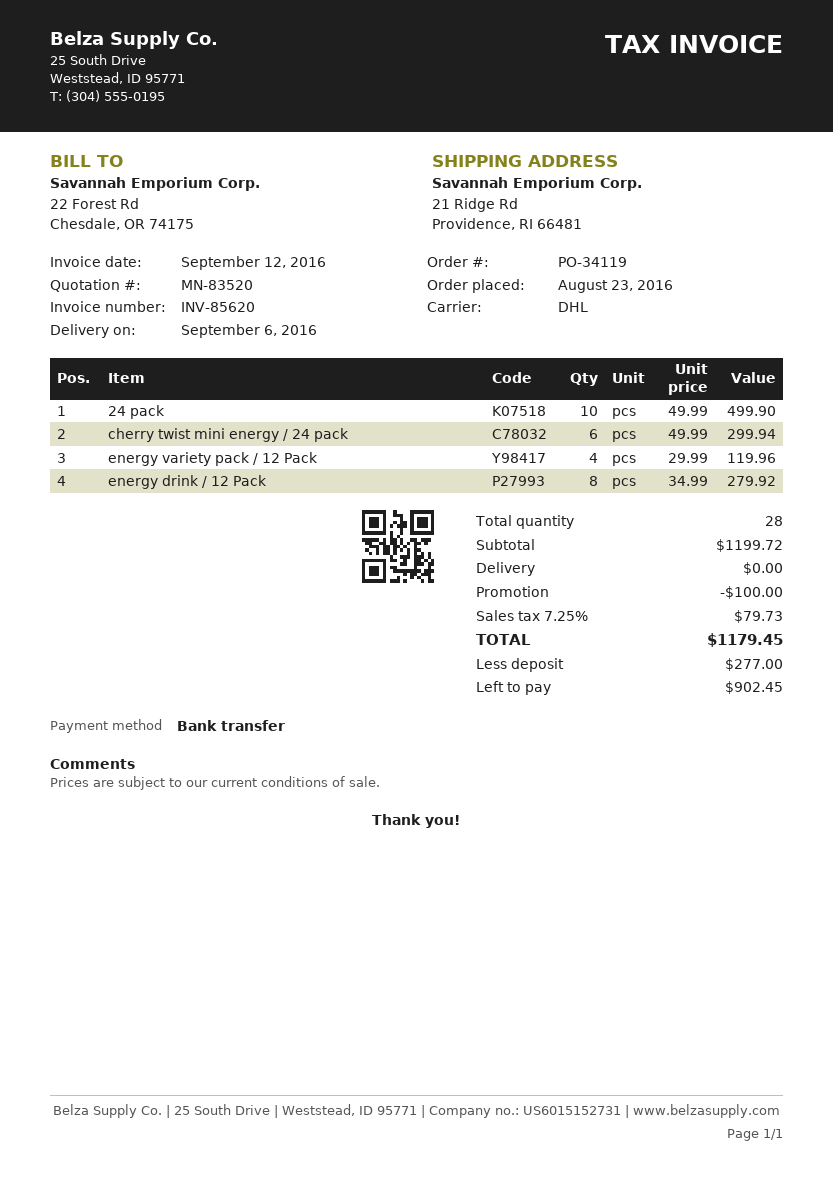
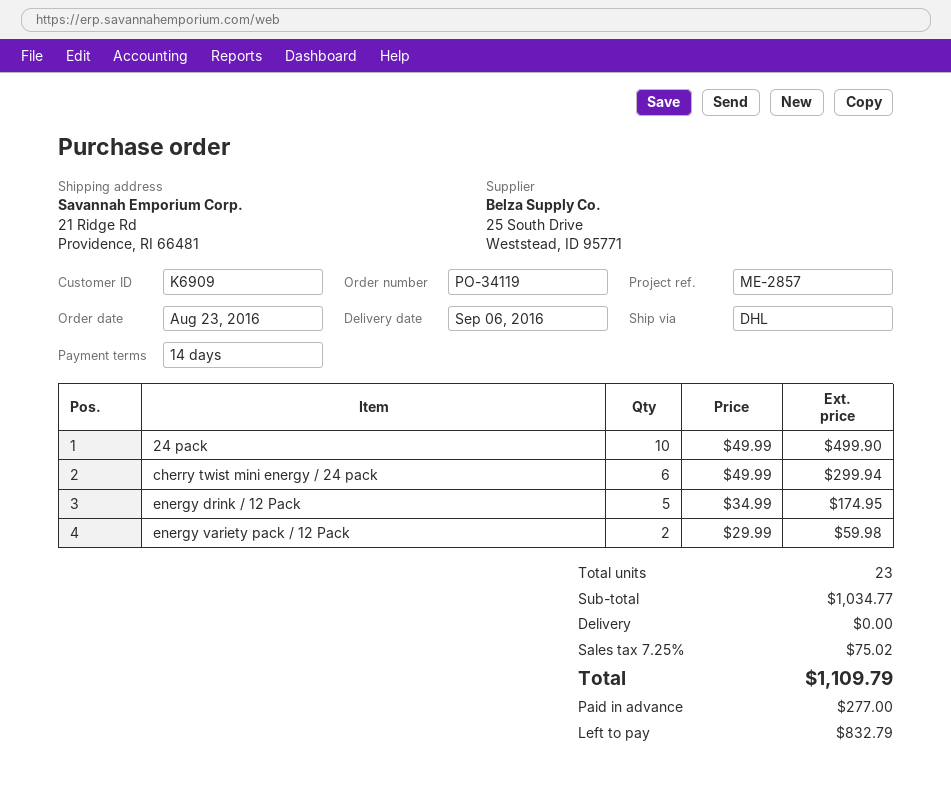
energy variety pack / 12 Pack: 4 x 29.99 = 119.96 -> 2 x 29.99 = 59.98
energy drink / 12 Pack: 8 x 34.99 = 279.92 -> 5 x 34.99 = 174.95
total quantity: 28 -> 23
subtotal: 1199.72 -> 1034.77
discount: 100.00 -> none
tax: 7.25% = 79.73 -> 7.25% = 75.02
total: 1179.45 -> 1109.79
balance: 902.45 -> 832.79

